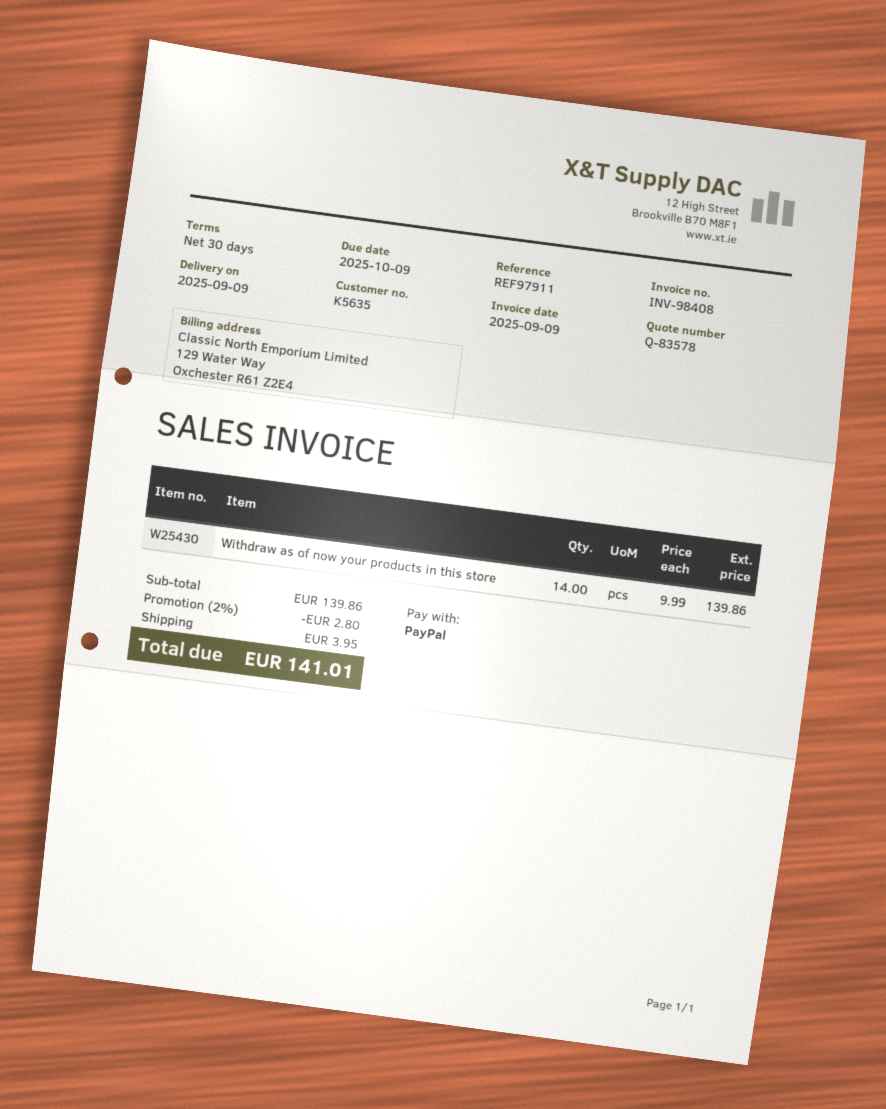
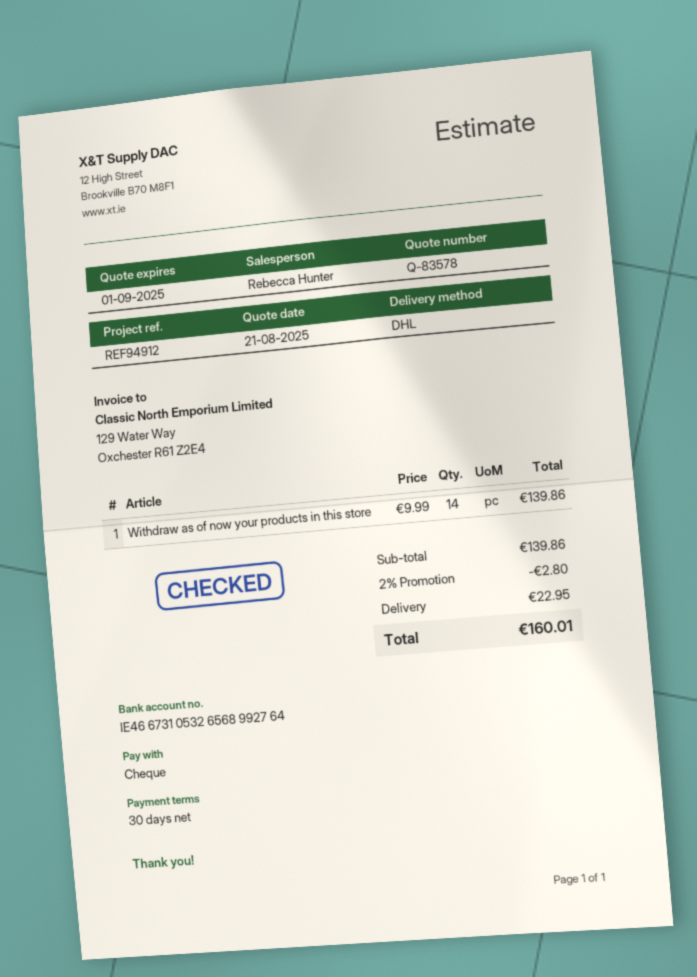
reference: REF97911 -> REF94912
payment method: PayPal -> cheque
shipping: 3.95 -> 22.95
total: 141.01 -> 160.01

